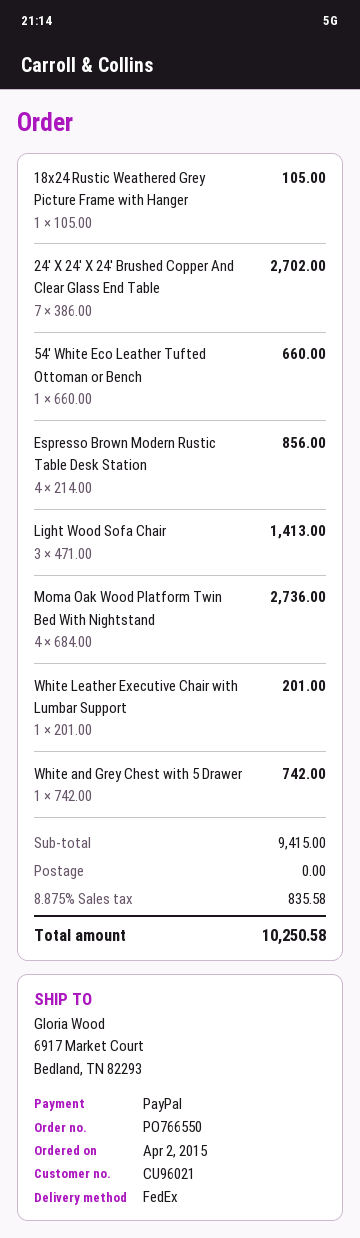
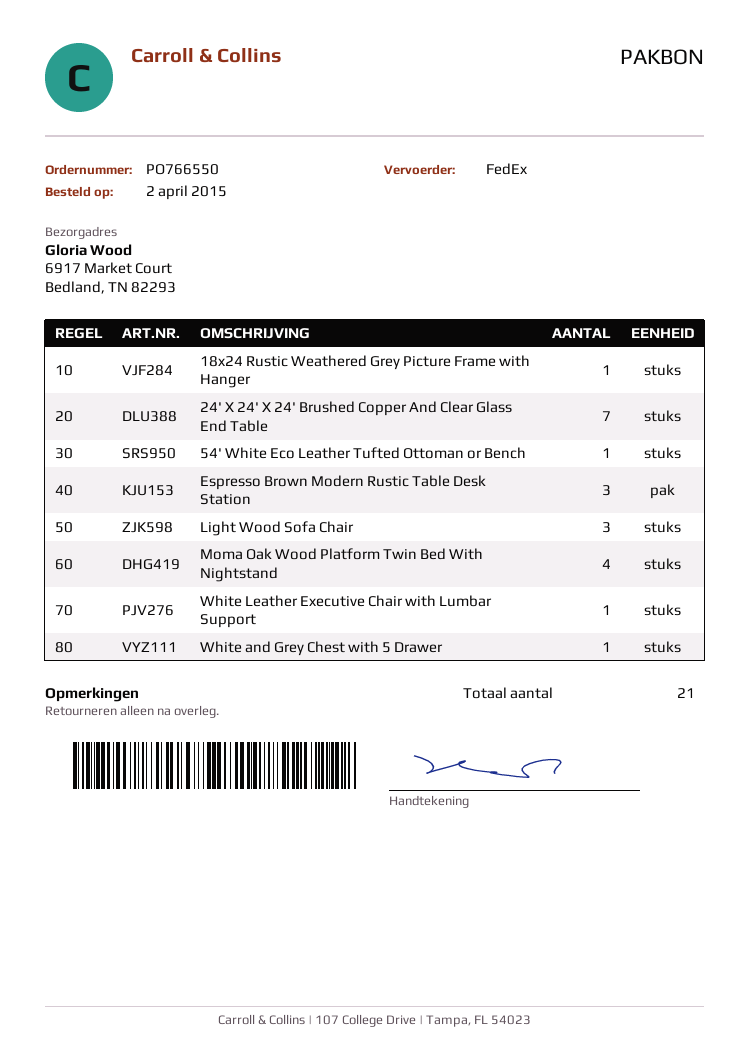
Espresso Brown Modern Rustic Table Desk Station: 4 -> 3

